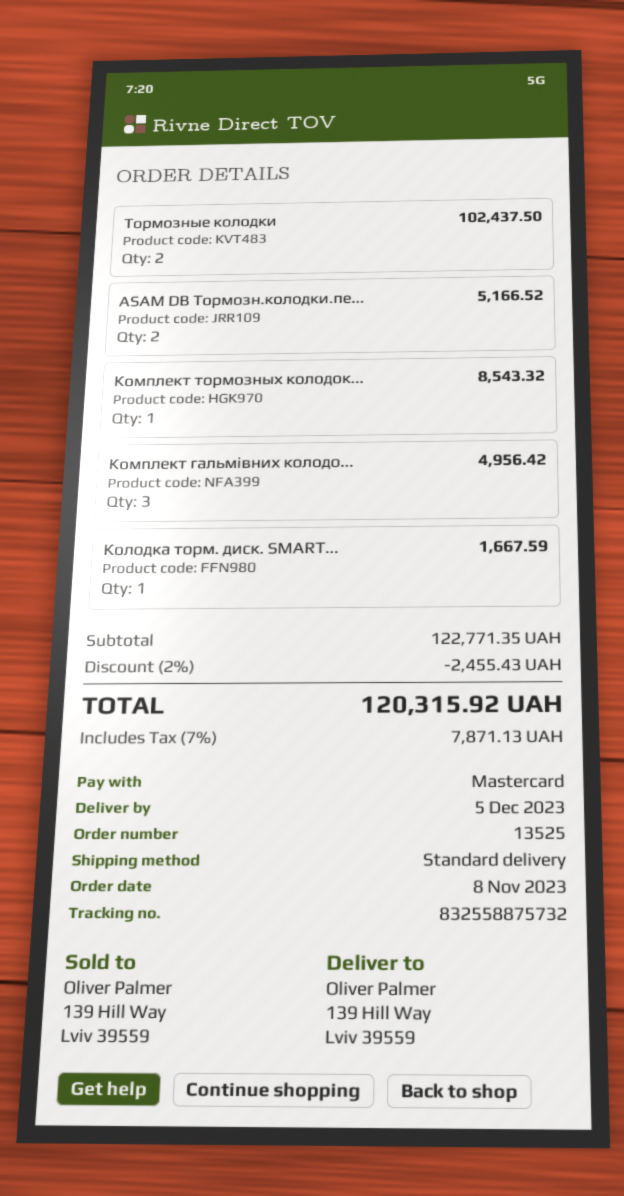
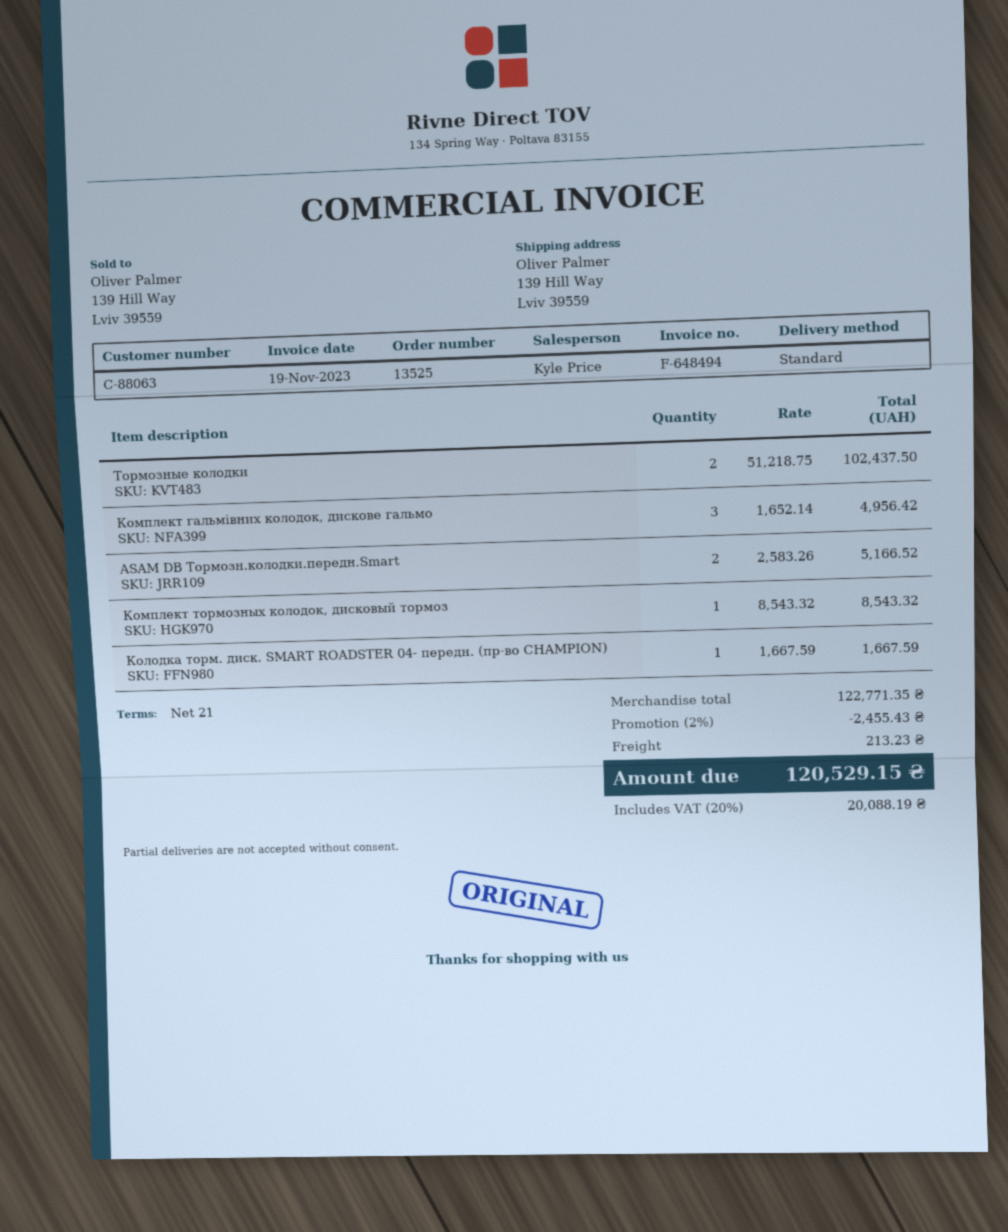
shipping: none -> 213.23
tax: 7% = 7871.13 -> 20% = 20088.19
total: 120315.92 -> 120529.15

